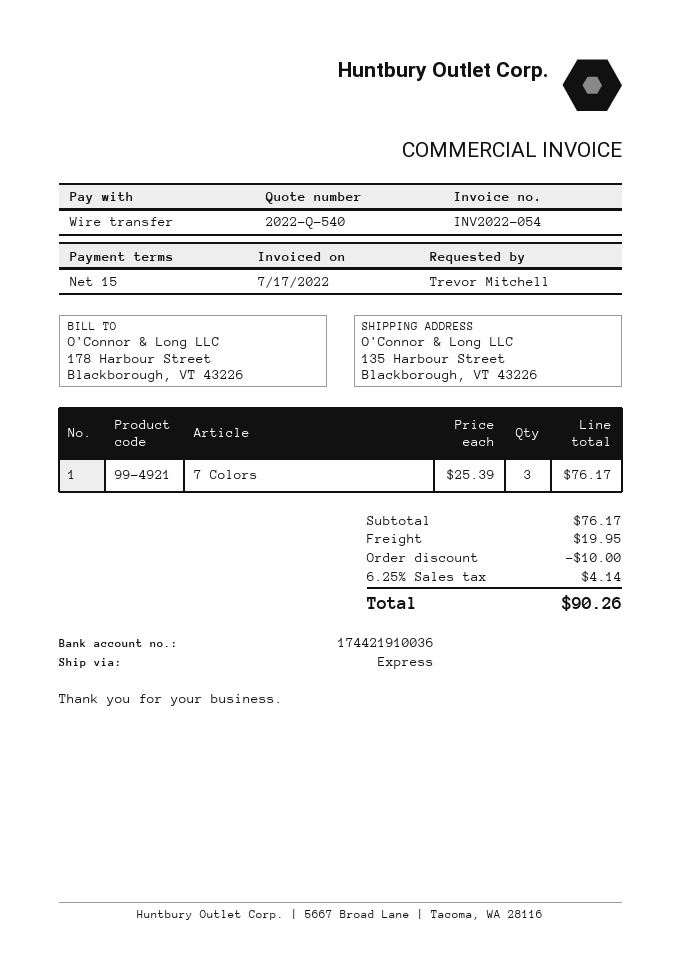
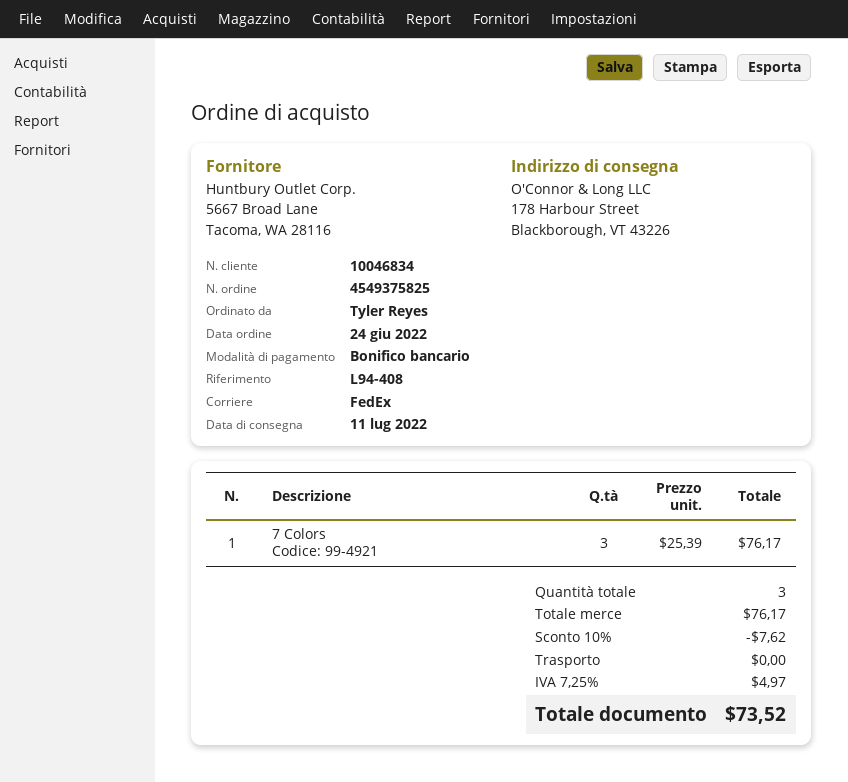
ordered by: Trevor Mitchell -> Tyler Reyes
shipping method: express -> FedEx
ship to: 135 Harbour Street, Blackborough, VT 43226 -> 178 Harbour Street, Blackborough, VT 43226
discount: 10.00 -> 7.62
shipping: 19.95 -> 0.00
tax: 6.25% = 4.14 -> 7.25% = 4.97
total: 90.26 -> 73.52

